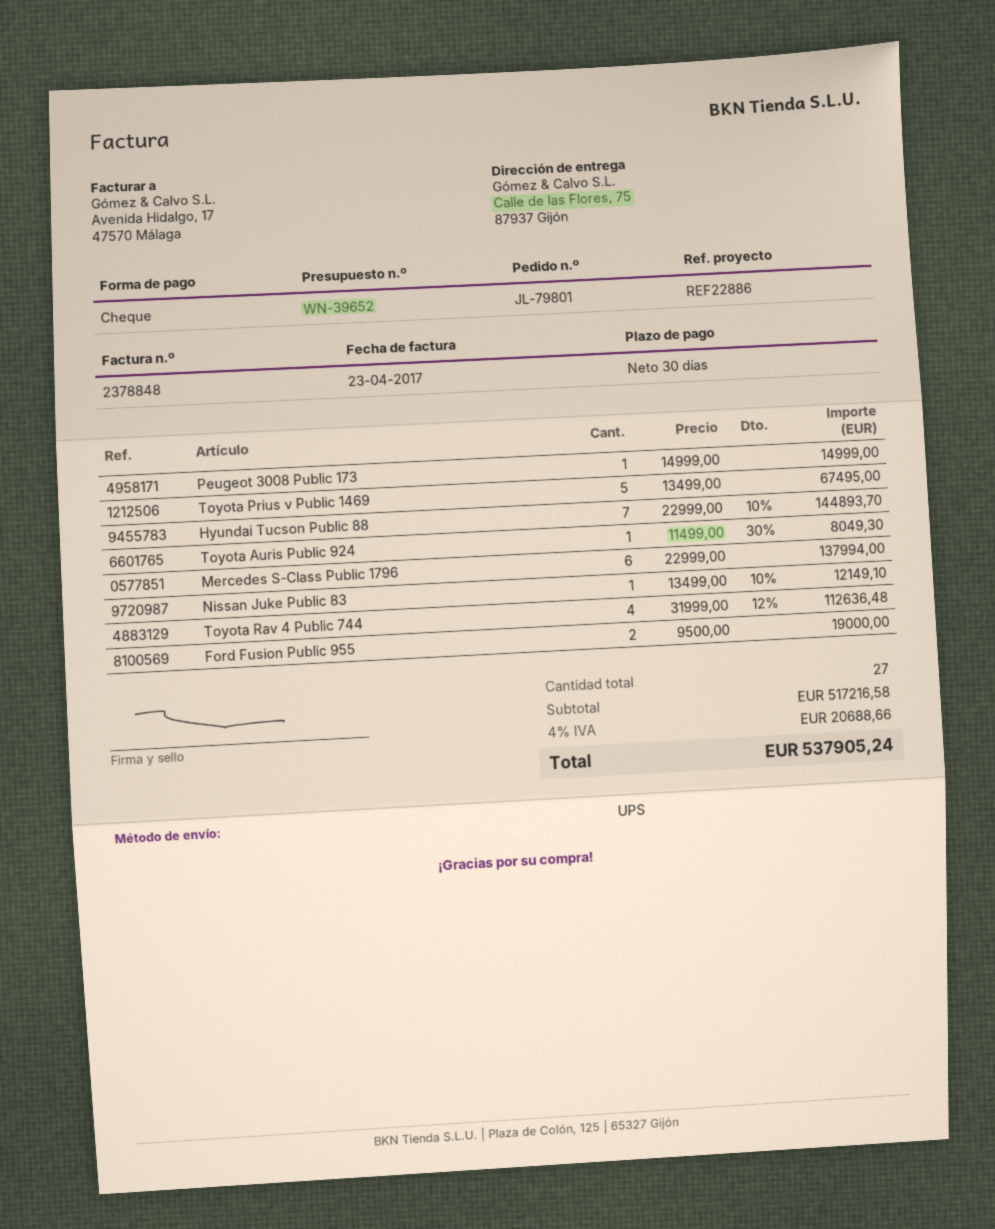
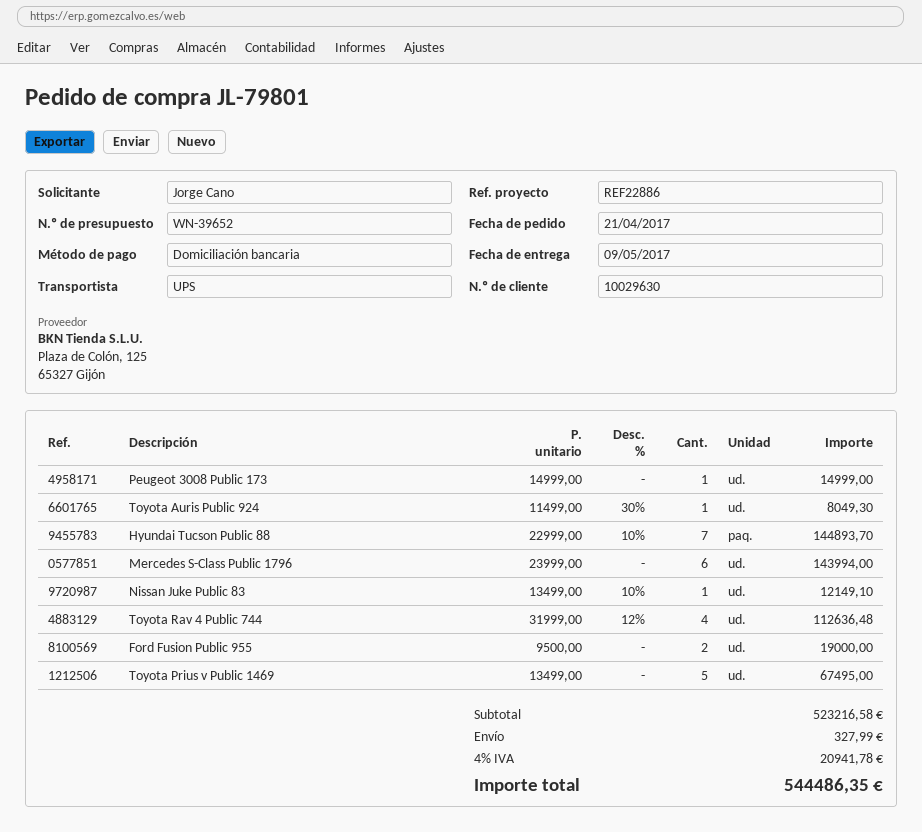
payment method: cheque -> direct debit
Mercedes S-Class Public 1796: 6 x 22999.00 = 137994.00 -> 6 x 23999.00 = 143994.00
subtotal: 517216.58 -> 523216.58
shipping: none -> 327.99
tax: 4% = 20688.66 -> 4% = 20941.78
total: 537905.24 -> 544486.35

